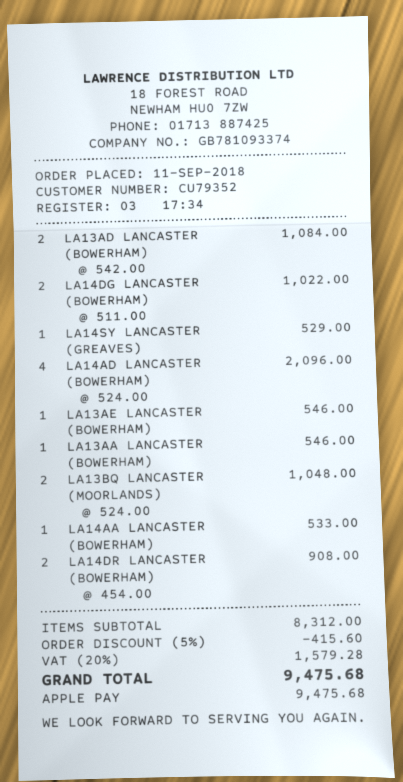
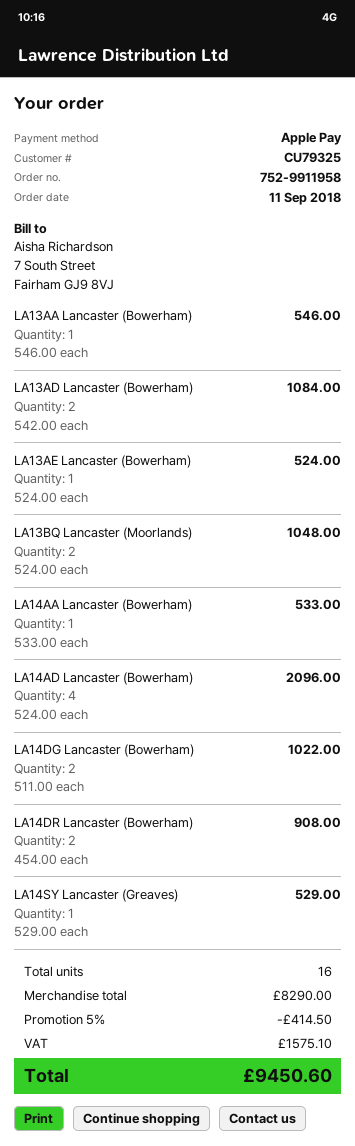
customer number: CU79352 -> CU79325
LA13AE LANCASTER (BOWERHAM): 1 x 546.00 = 546.00 -> 1 x 524.00 = 524.00
subtotal: 8312.00 -> 8290.00
discount: 5% = 415.60 -> 5% = 414.50
tax: 1579.28 -> 1575.10
total: 9475.68 -> 9450.60

